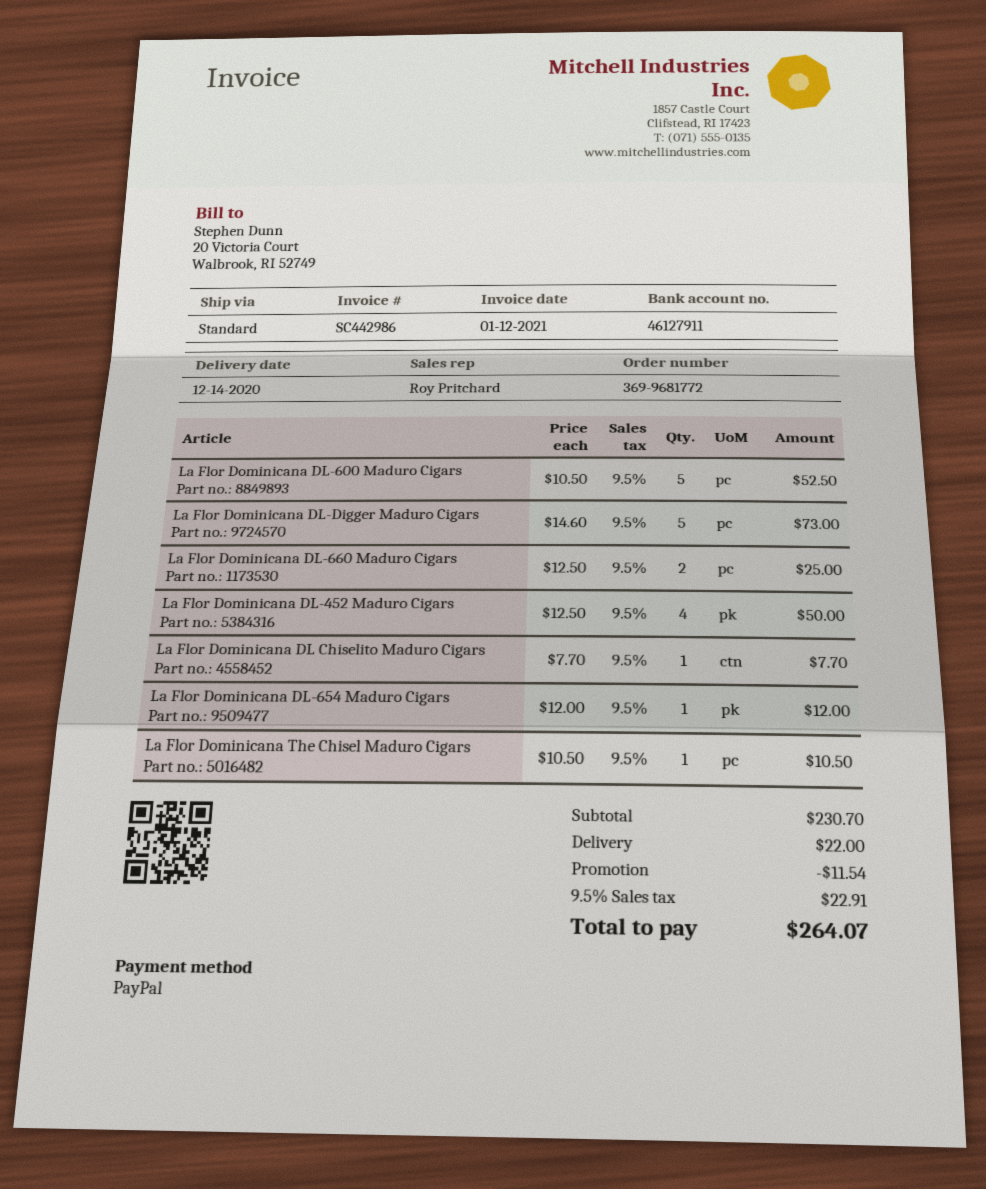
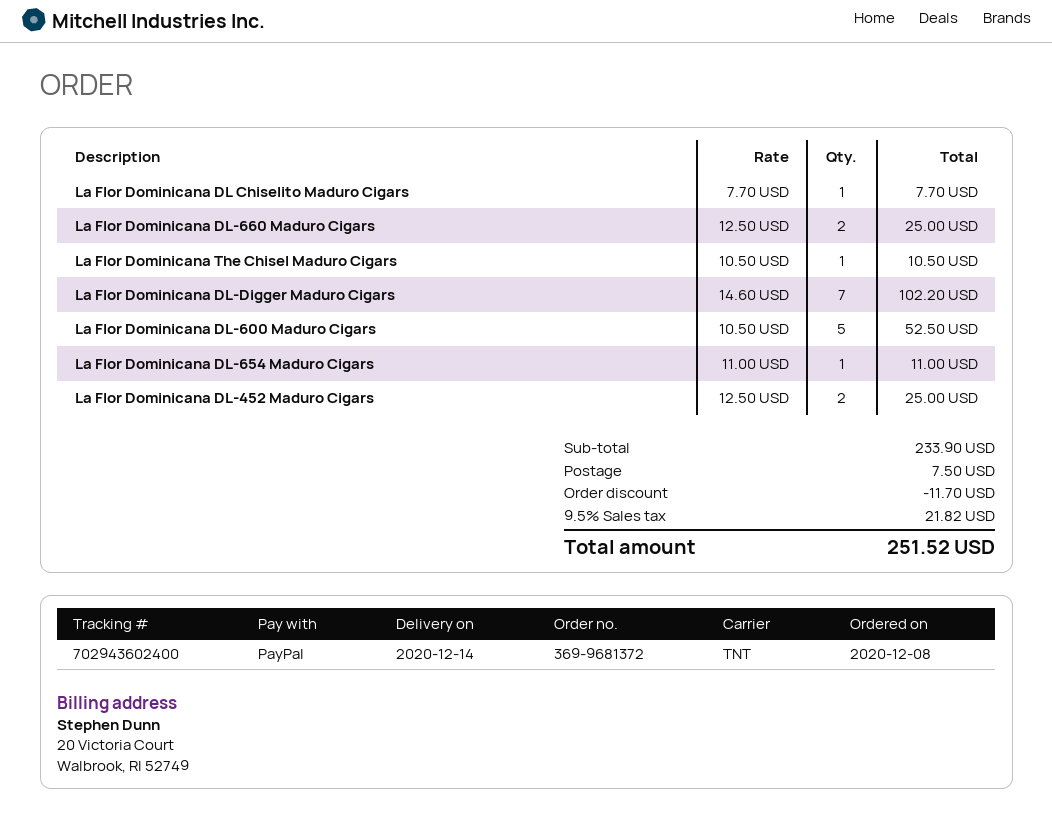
order number: 369-9681772 -> 369-9681372
shipping method: standard -> TNT
La Flor Dominicana DL-Digger Maduro Cigars: 5 x 14.60 = 73.00 -> 7 x 14.60 = 102.20
La Flor Dominicana DL-452 Maduro Cigars: 4 x 12.50 = 50.00 -> 2 x 12.50 = 25.00
La Flor Dominicana DL-654 Maduro Cigars: 1 x 12.00 = 12.00 -> 1 x 11.00 = 11.00
subtotal: 230.70 -> 233.90
discount: 11.54 -> 11.70
shipping: 22.00 -> 7.50
tax: 9.5% = 22.91 -> 9.5% = 21.82
total: 264.07 -> 251.52

